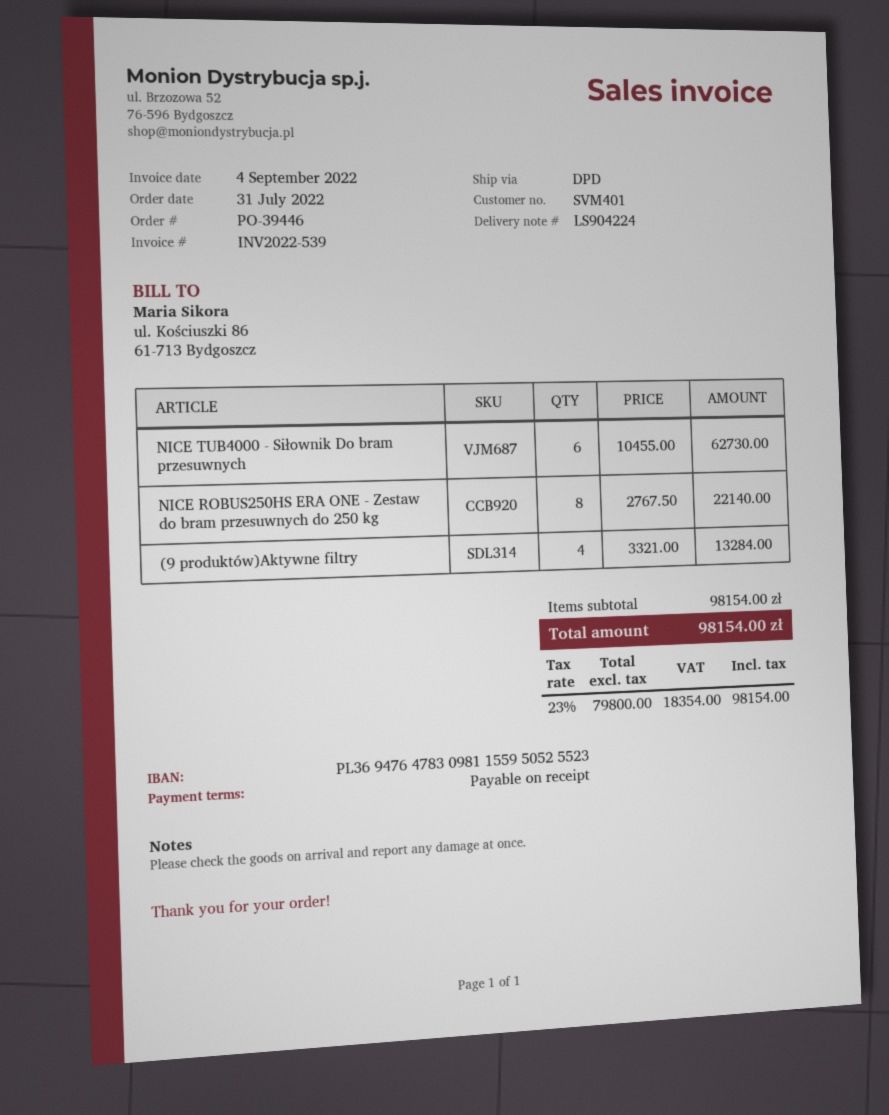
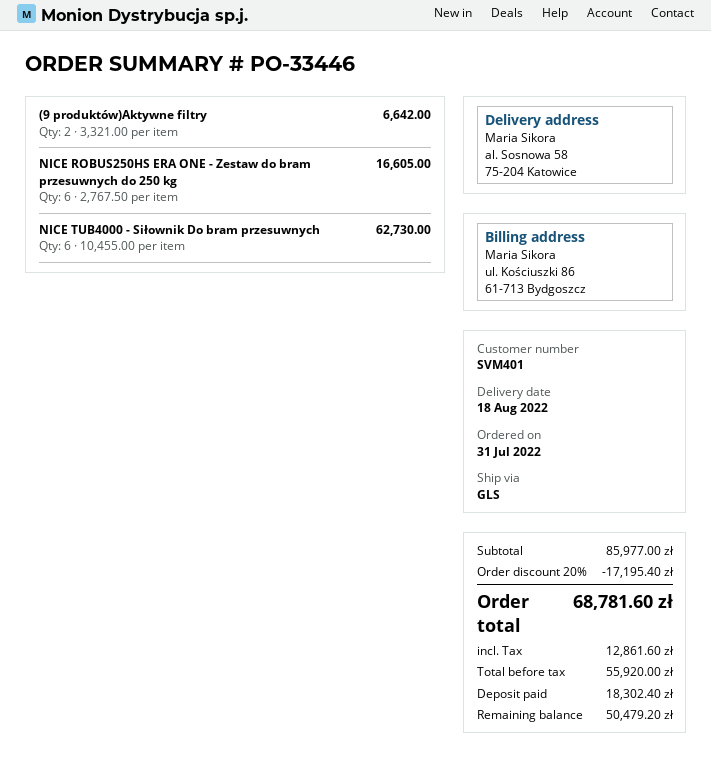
order number: PO-39446 -> PO-33446
shipping method: DPD -> GLS
NICE ROBUS250HS ERA ONE - Zestaw do bram przesuwnych do 250 kg: 8 x 2767.50 = 22140.00 -> 6 x 2767.50 = 16605.00
(9 produktów)Aktywne filtry: 4 x 3321.00 = 13284.00 -> 2 x 3321.00 = 6642.00
subtotal: 98154.00 -> 85977.00
discount: none -> 20% = 17195.40
net: 79800.00 -> 55920.00
tax: 18354.00 -> 12861.60
total: 98154.00 -> 68781.60

